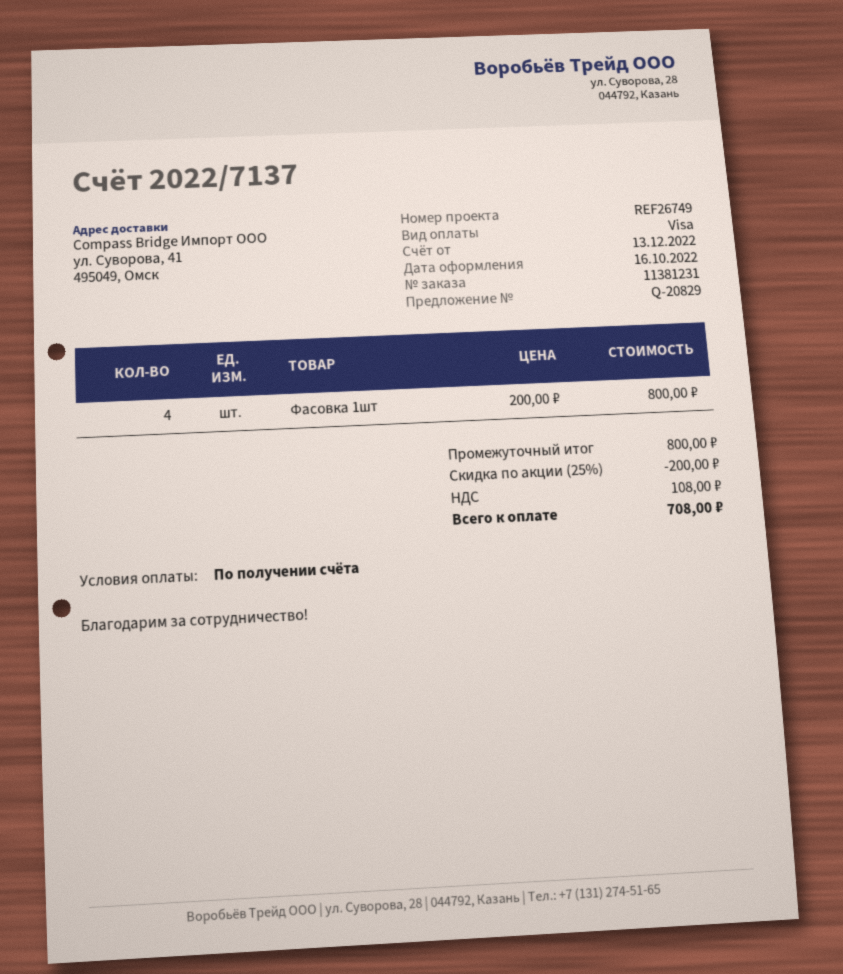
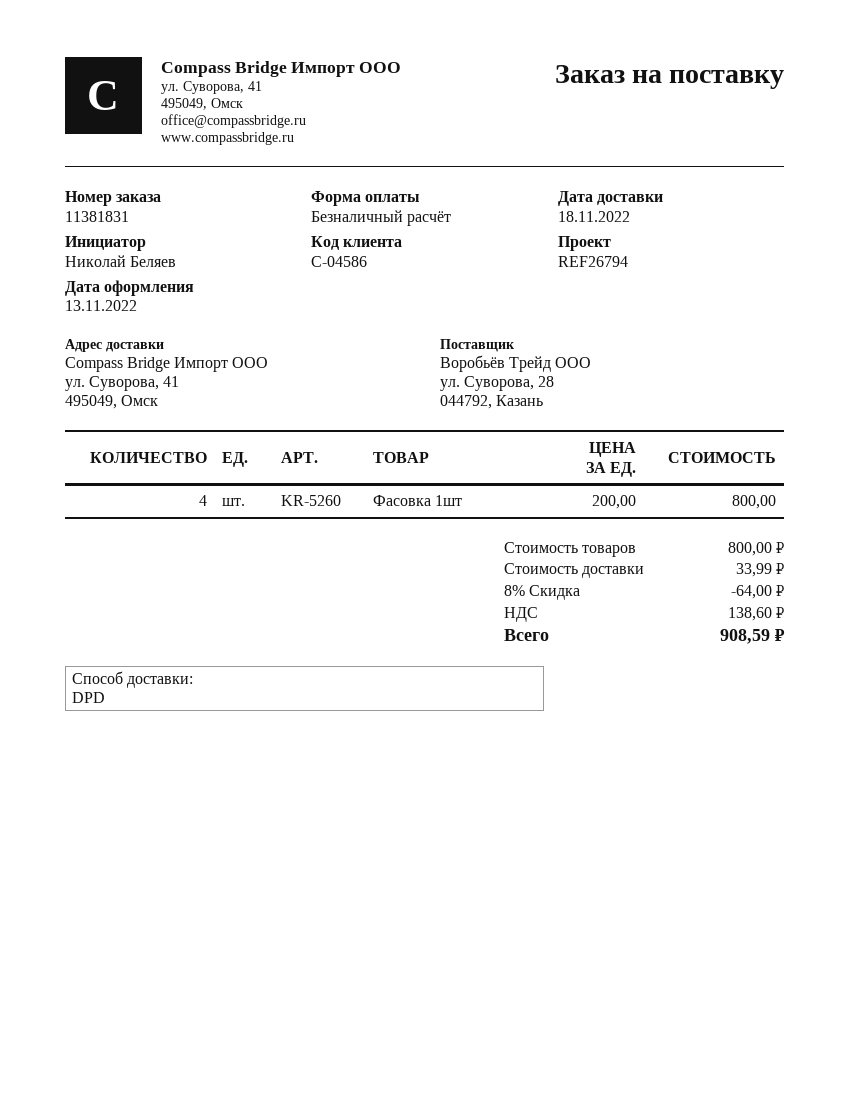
order number: 11381231 -> 11381831
order date: 2022-10-16 -> 2022-11-13
reference: REF26749 -> REF26794
payment method: Visa -> bank transfer
discount: 25% = 200.00 -> 8% = 64.00
shipping: none -> 33.99
tax: 108.00 -> 138.60
total: 708.00 -> 908.59

